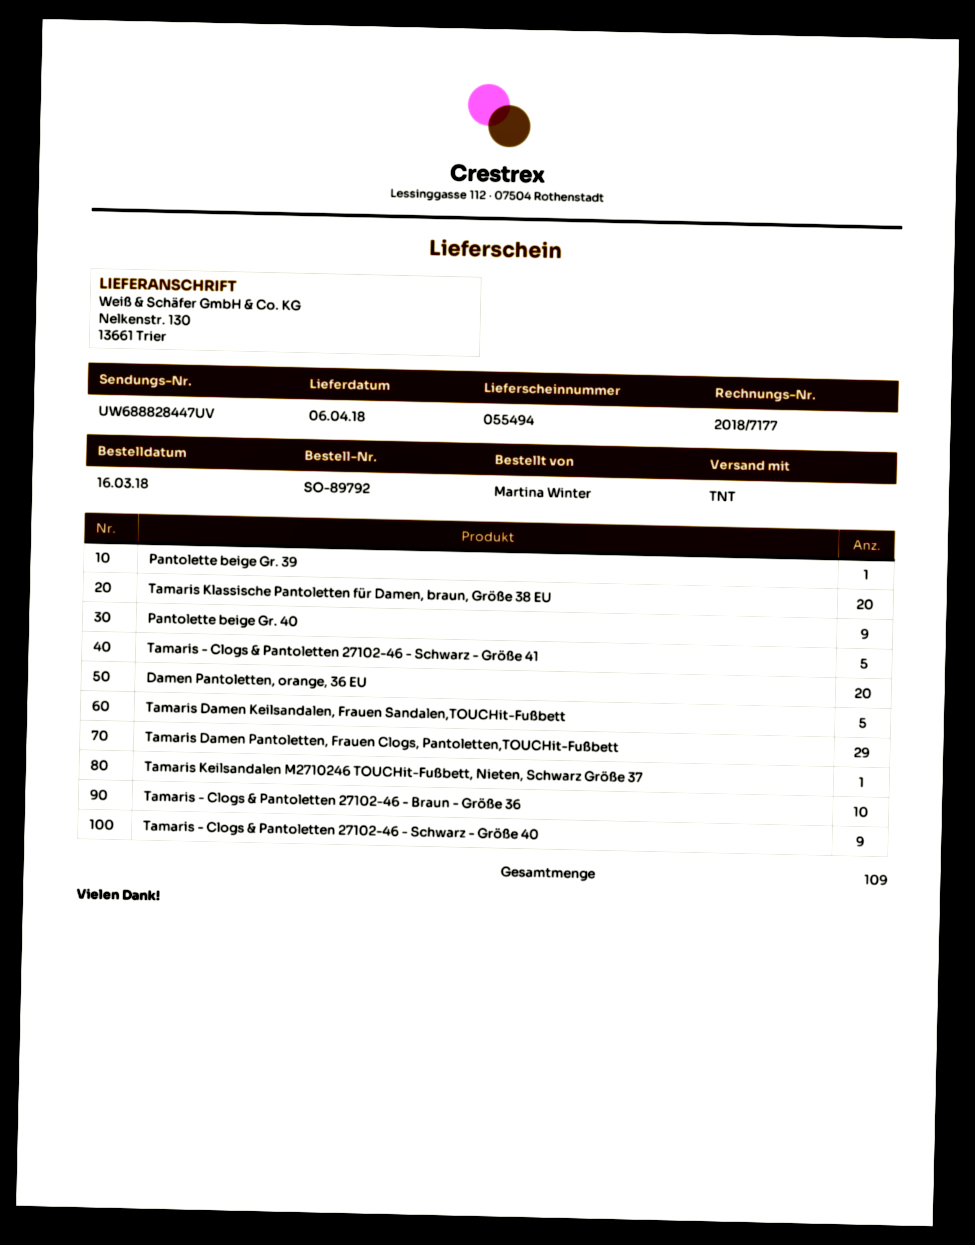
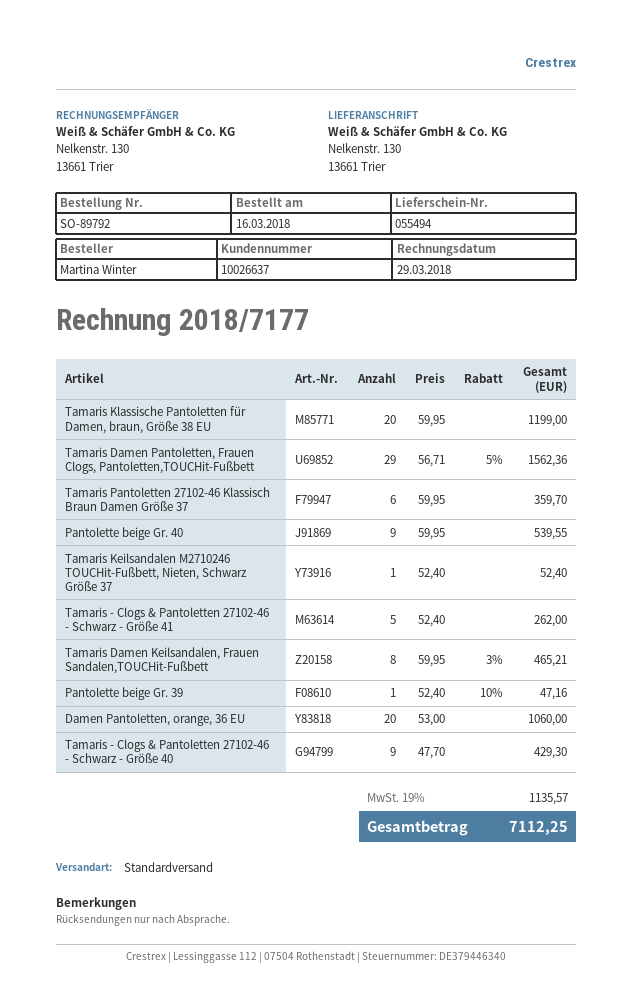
shipping method: TNT -> standard
Tamaris Damen Keilsandalen, Frauen Sandalen,TOUCHit-Fußbett: 5 -> 8
Tamaris - Clogs & Pantoletten 27102-46 - Braun - Größe 36: 10 -> none
Tamaris Pantoletten 27102-46 Klassisch Braun Damen Größe 37: none -> 6

